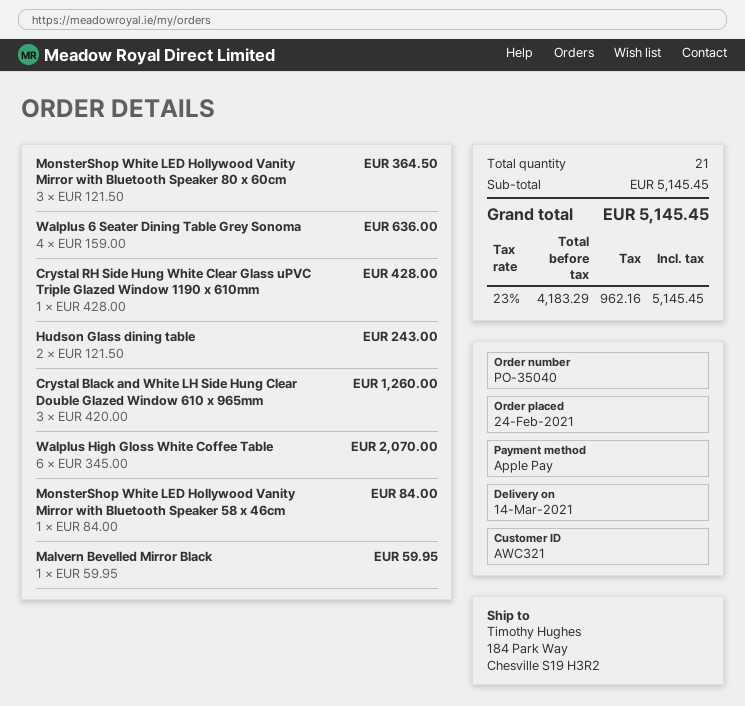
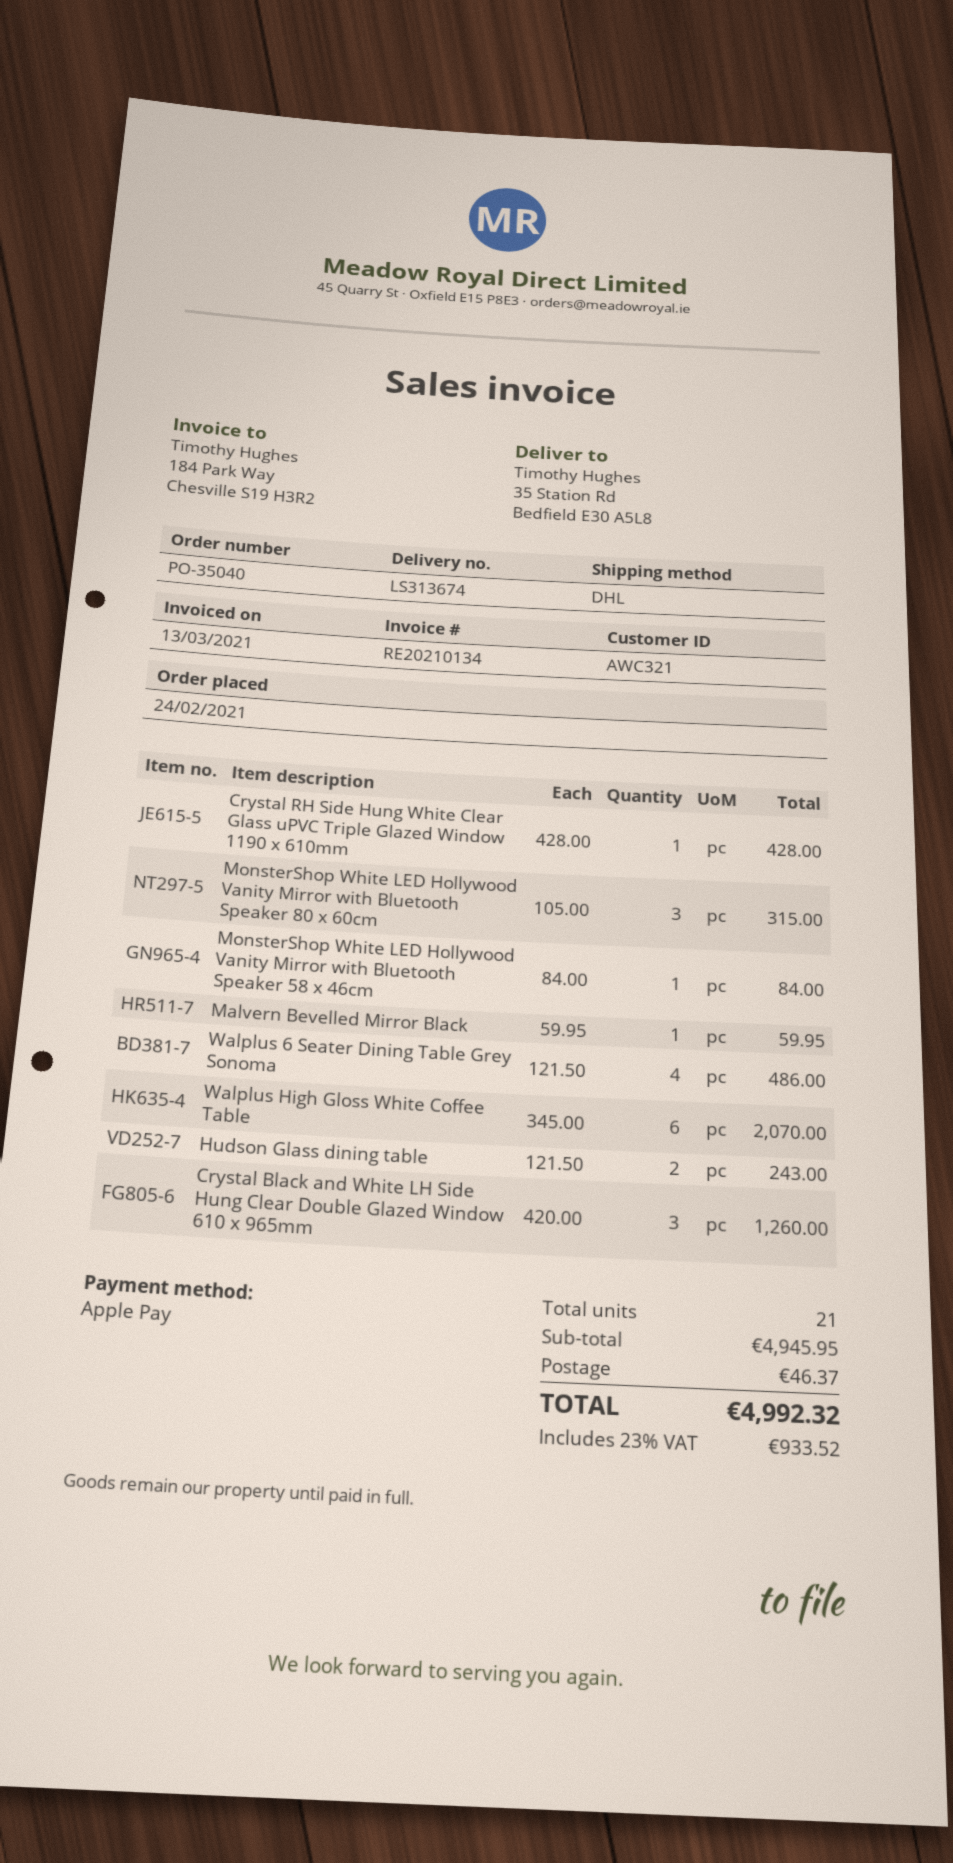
ship to: 184 Park Way, Chesville S19 H3R2 -> 35 Station Rd, Bedfield E30 A5L8
MonsterShop White LED Hollywood Vanity Mirror with Bluetooth Speaker 80 x 60cm: 3 x 121.50 = 364.50 -> 3 x 105.00 = 315.00
Walplus 6 Seater Dining Table Grey Sonoma: 4 x 159.00 = 636.00 -> 4 x 121.50 = 486.00
subtotal: 5145.45 -> 4945.95
shipping: none -> 46.37
tax: 23% = 962.16 -> 23% = 933.52
total: 5145.45 -> 4992.32

